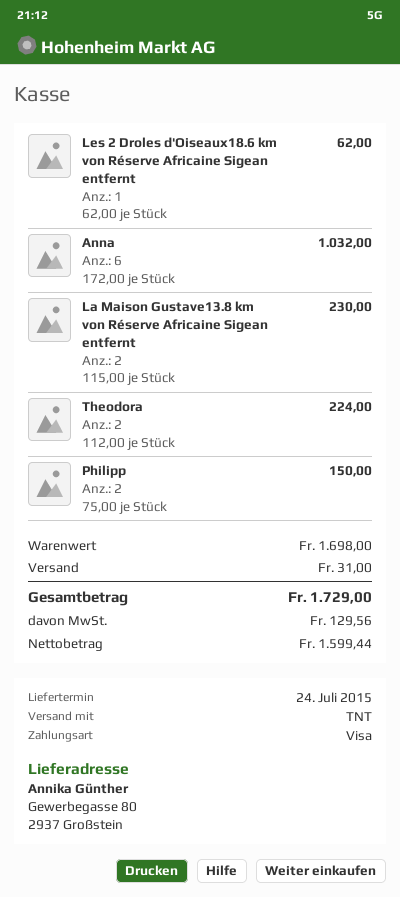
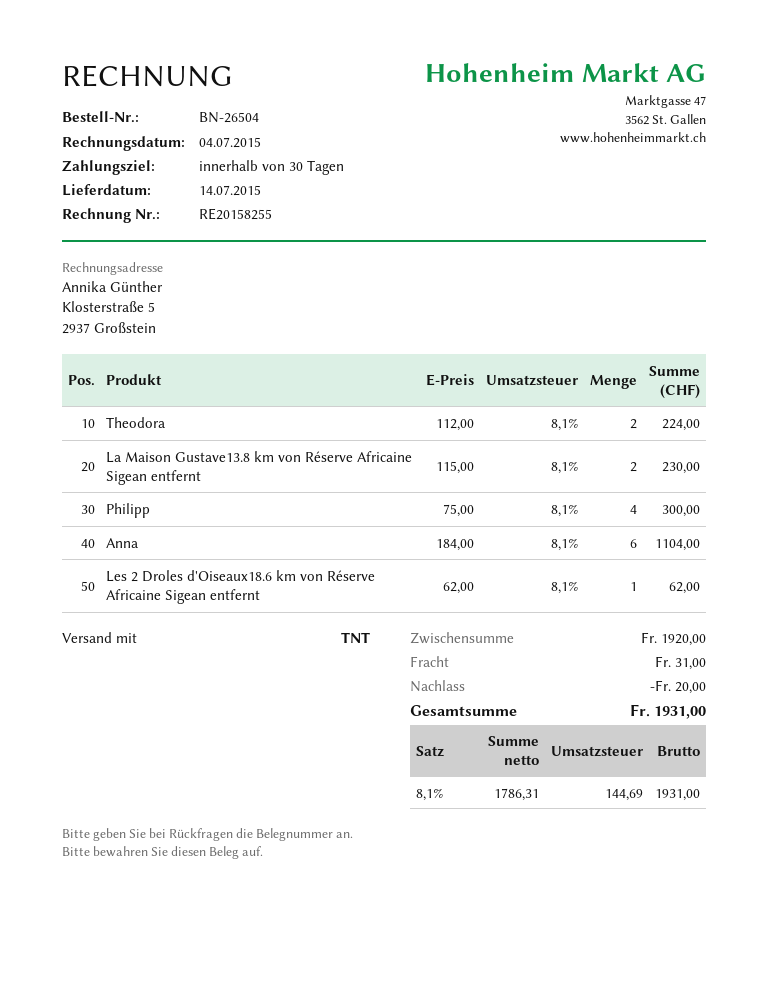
delivery date: 2015-07-24 -> 2015-07-14
Anna: 6 x 172.00 = 1032.00 -> 6 x 184.00 = 1104.00
Philipp: 2 x 75.00 = 150.00 -> 4 x 75.00 = 300.00
subtotal: 1698.00 -> 1920.00
discount: none -> 20.00
net: 1599.44 -> 1786.31
tax: 129.56 -> 144.69
total: 1729.00 -> 1931.00

